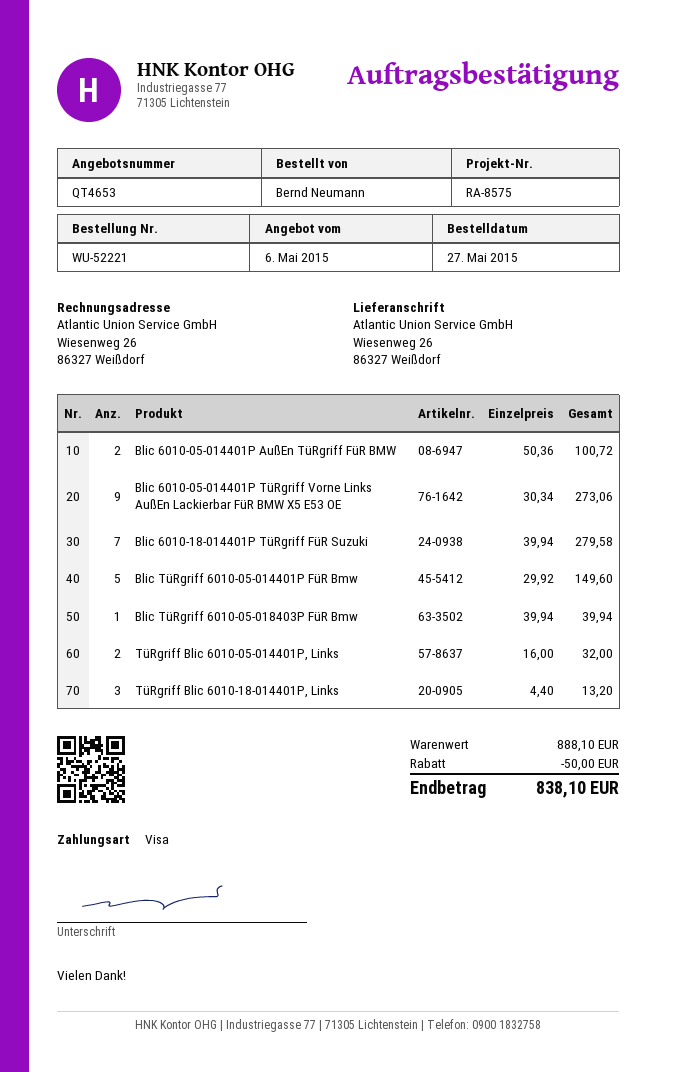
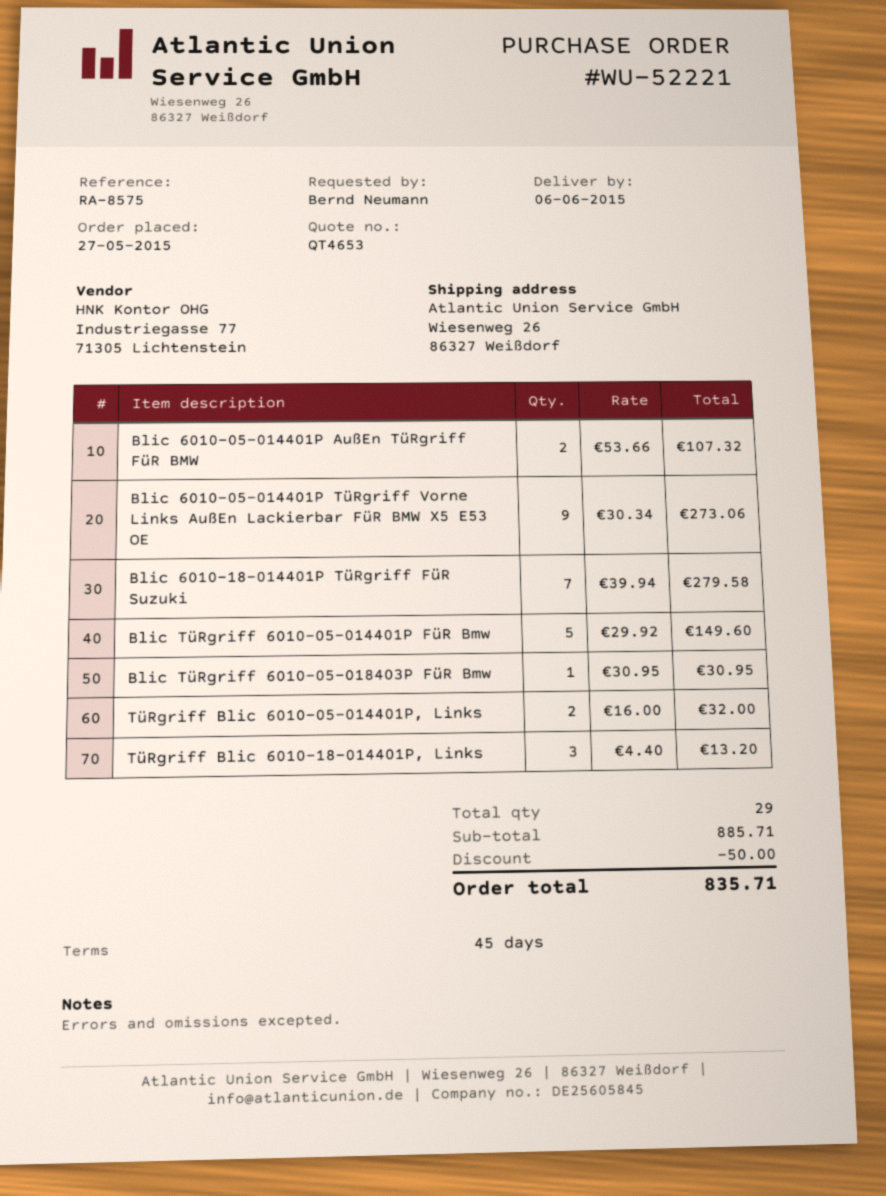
Blic 6010-05-014401P AußEn TüRgriff FüR BMW: 2 x 50.36 = 100.72 -> 2 x 53.66 = 107.32
Blic TüRgriff 6010-05-018403P FüR Bmw: 1 x 39.94 = 39.94 -> 1 x 30.95 = 30.95
subtotal: 888.10 -> 885.71
total: 838.10 -> 835.71

